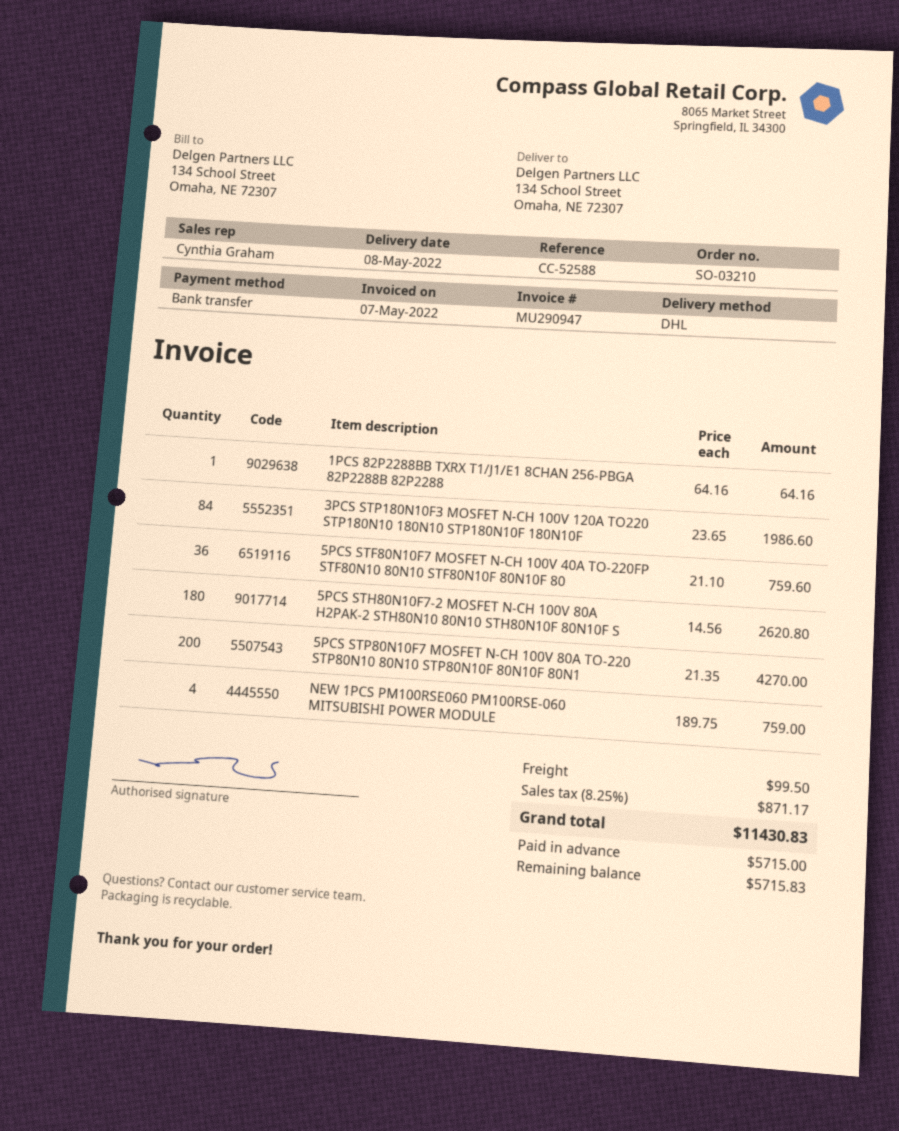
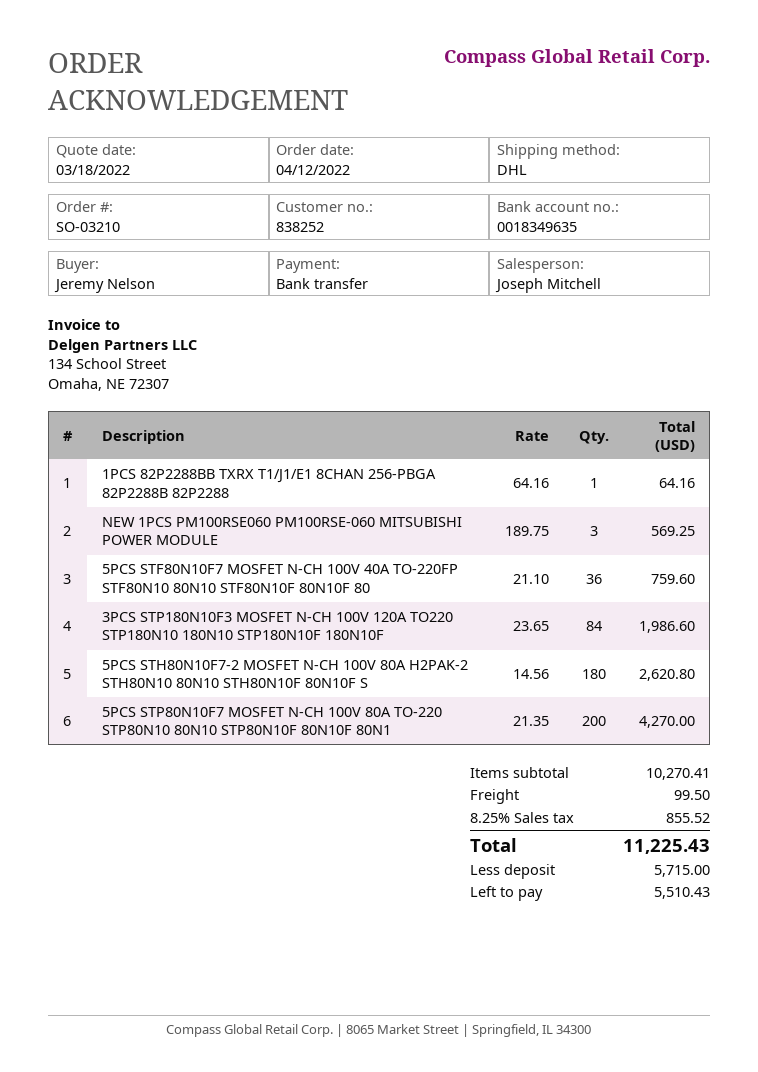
sales rep: Cynthia Graham -> Joseph Mitchell
NEW 1PCS PM100RSE060 PM100RSE-060 MITSUBISHI POWER MODULE: 4 x 189.75 = 759.00 -> 3 x 189.75 = 569.25
tax: 8.25% = 871.17 -> 8.25% = 855.52
total: 11430.83 -> 11225.43
balance: 5715.83 -> 5510.43

